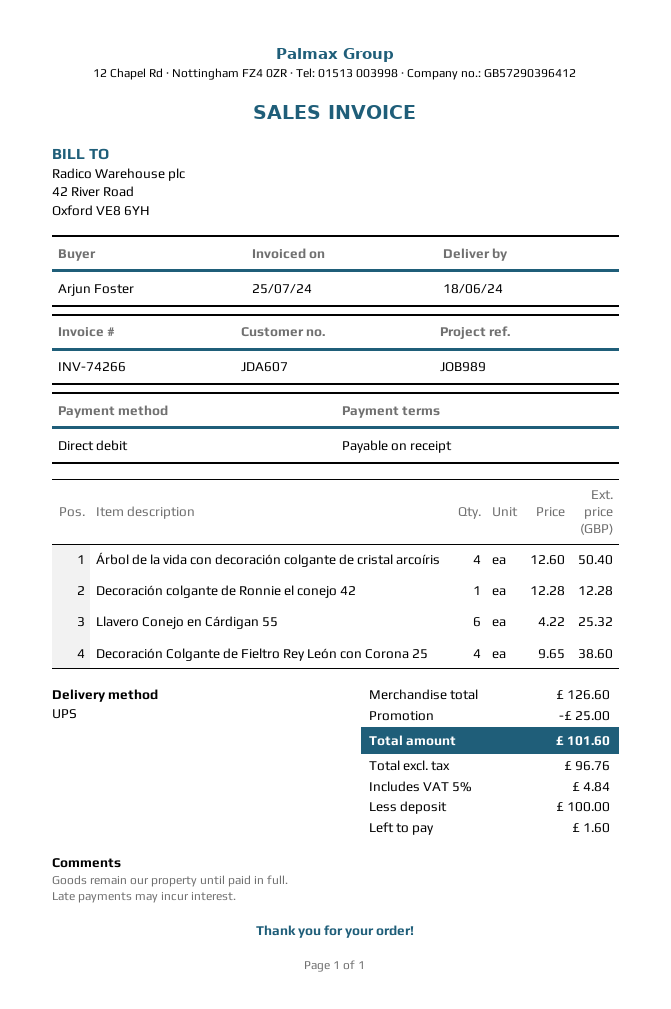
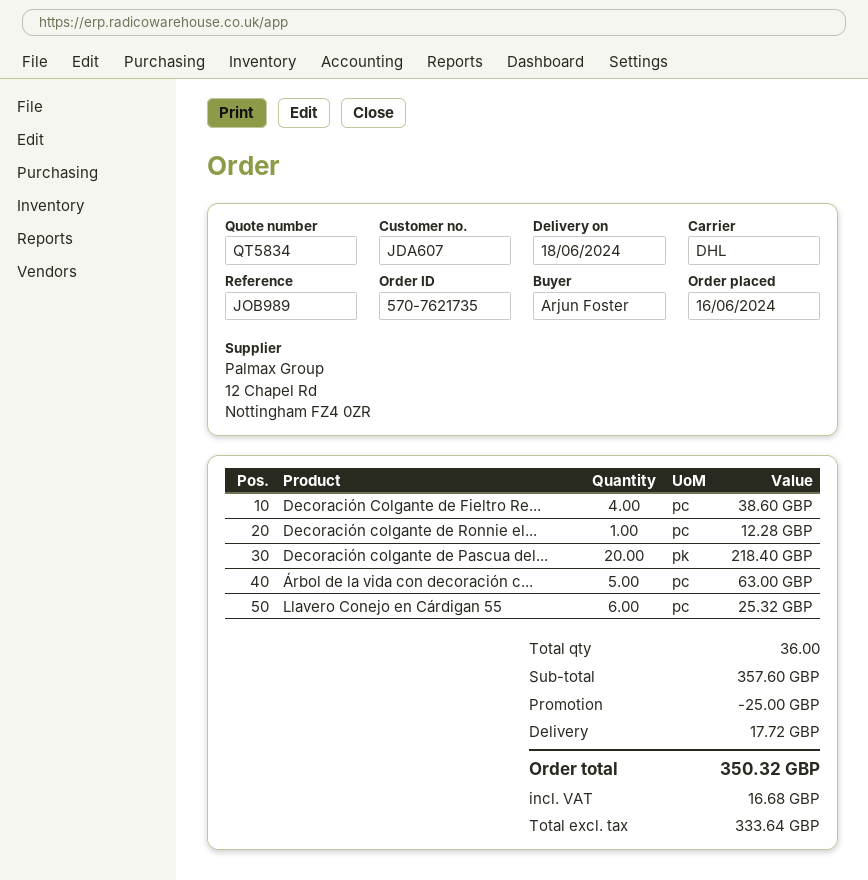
shipping method: UPS -> DHL
Árbol de la vida con decoración colgante de cristal arcoíris: 4 for 50.40 -> 5 for 63.00
Decoración colgante de Pascua del...: none -> 20 for 218.40
subtotal: 126.60 -> 357.60
shipping: none -> 17.72
net: 96.76 -> 333.64
tax: 4.84 -> 16.68
total: 101.60 -> 350.32

